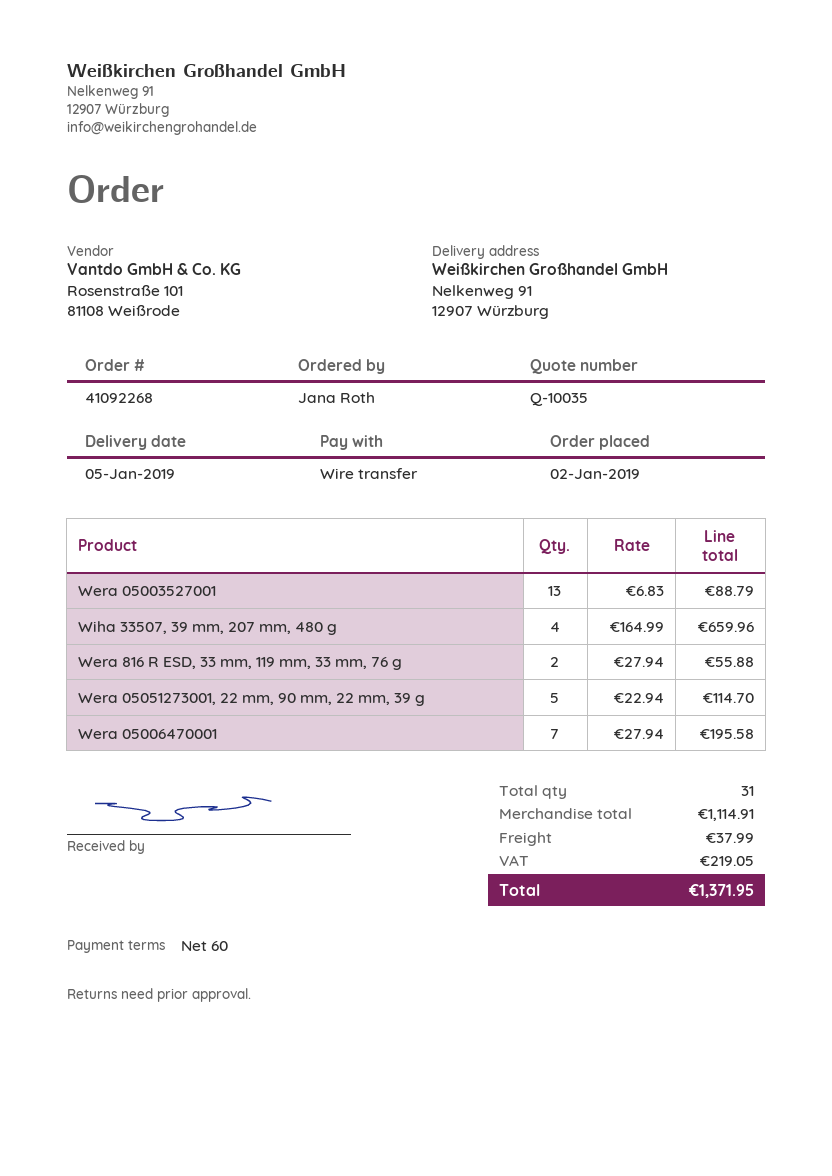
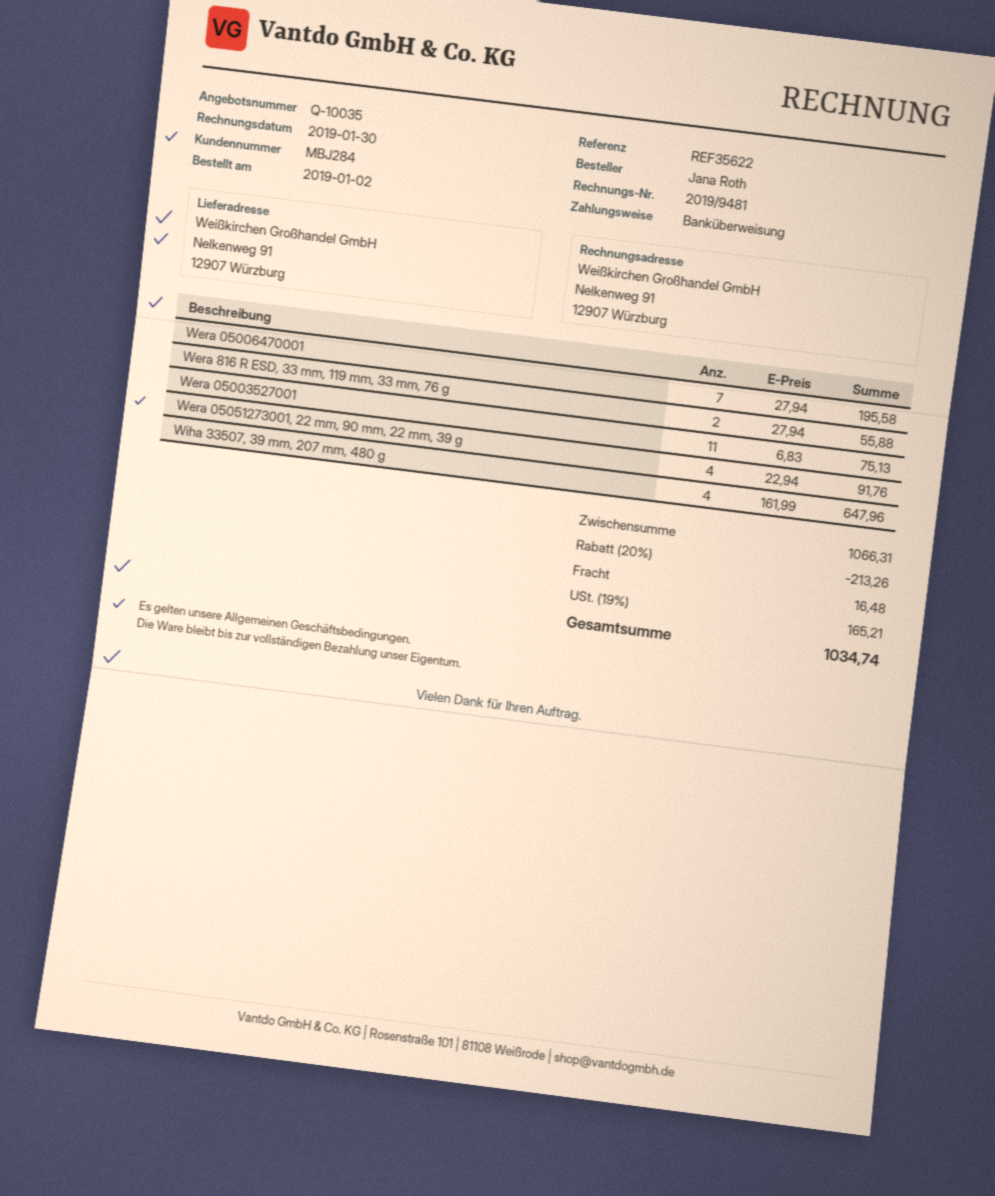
Wera 05003527001: 13 x 6.83 = 88.79 -> 11 x 6.83 = 75.13
Wiha 33507, 39 mm, 207 mm, 480 g: 4 x 164.99 = 659.96 -> 4 x 161.99 = 647.96
Wera 05051273001, 22 mm, 90 mm, 22 mm, 39 g: 5 x 22.94 = 114.70 -> 4 x 22.94 = 91.76
subtotal: 1114.91 -> 1066.31
discount: none -> 20% = 213.26
shipping: 37.99 -> 16.48
tax: 219.05 -> 165.21
total: 1371.95 -> 1034.74

